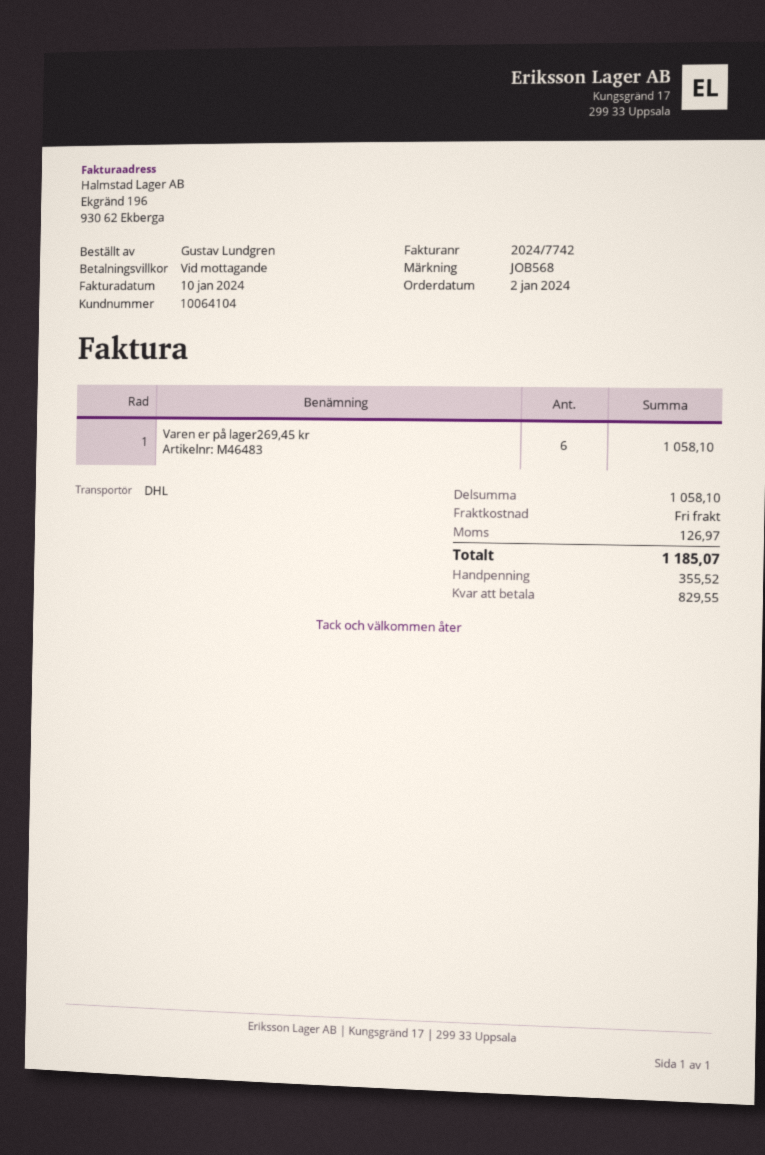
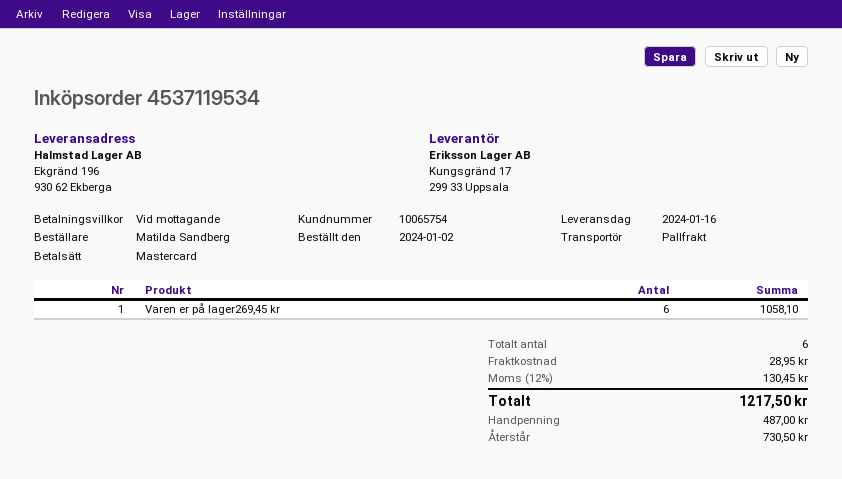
customer number: 10064104 -> 10065754
ordered by: Gustav Lundgren -> Matilda Sandberg
shipping method: DHL -> pallet freight
shipping: 0.00 -> 28.95
tax: 126.97 -> 130.45
total: 1185.07 -> 1217.50
deposit: 355.52 -> 487.00
balance: 829.55 -> 730.50

